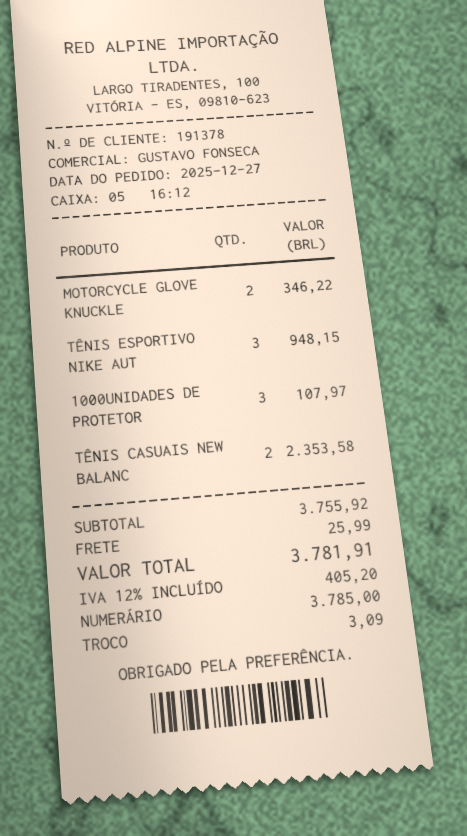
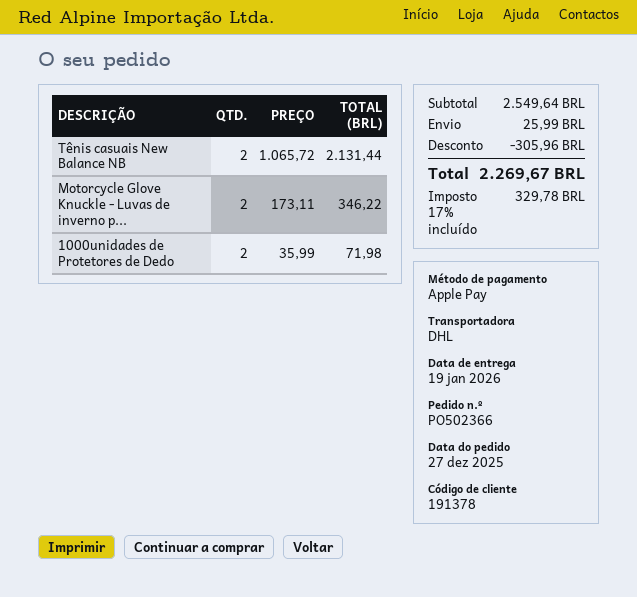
payment method: cash -> Apple Pay
TÊNIS ESPORTIVO NIKE AUT: 3 for 948.15 -> none
1000UNIDADES DE PROTETOR: 3 for 107.97 -> 2 for 71.98
TÊNIS CASUAIS NEW BALANC: 2 for 2353.58 -> 2 for 2131.44
subtotal: 3755.92 -> 2549.64
discount: none -> 305.96
tax: 12% = 405.20 -> 17% = 329.78
total: 3781.91 -> 2269.67

